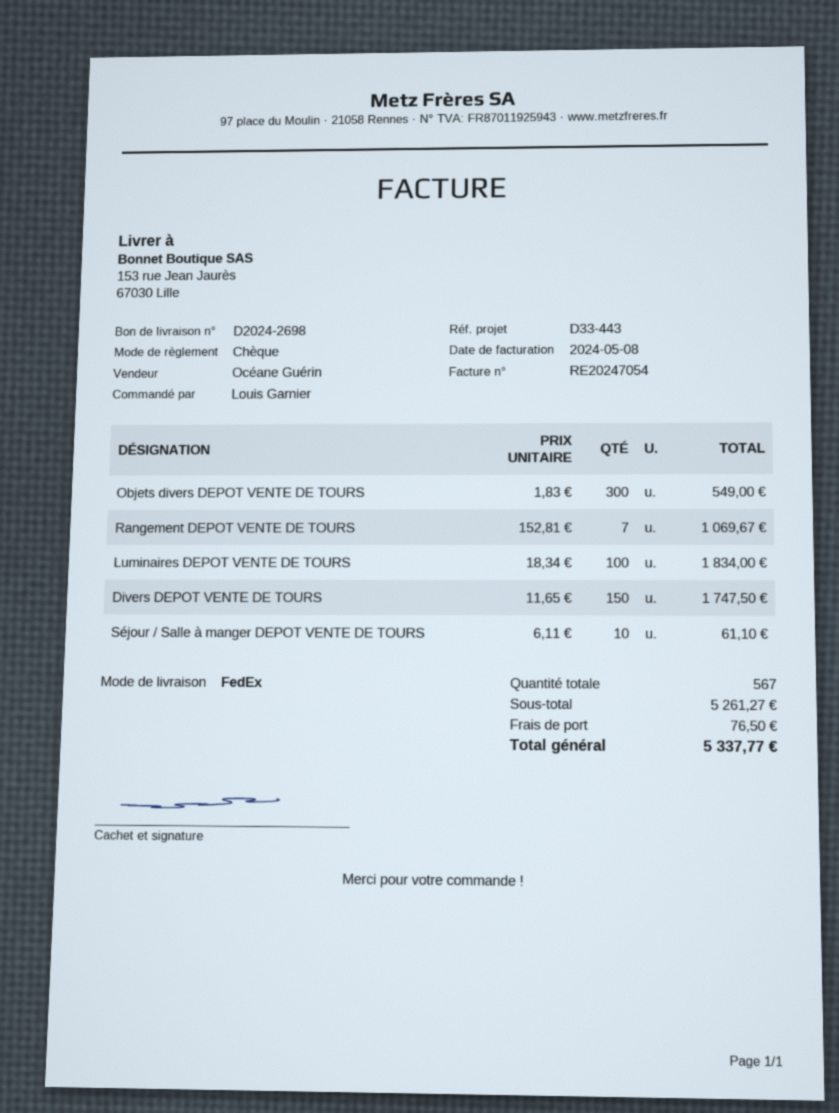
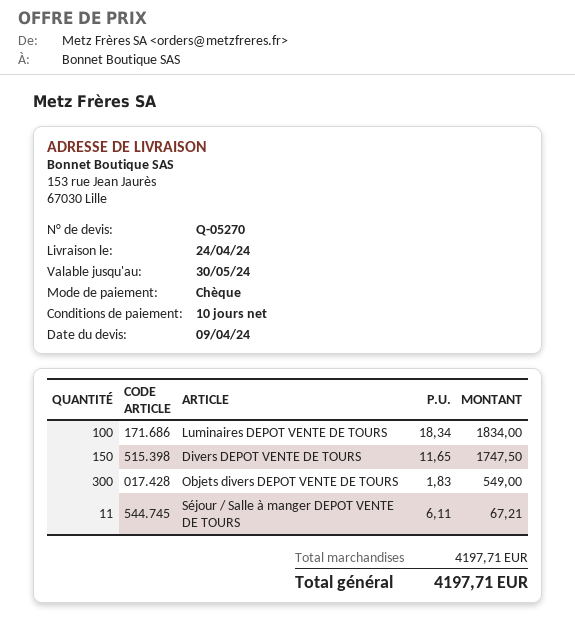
Rangement DEPOT VENTE DE TOURS: 7 x 152.81 = 1069.67 -> none
Séjour / Salle à manger DEPOT VENTE DE TOURS: 10 x 6.11 = 61.10 -> 11 x 6.11 = 67.21
subtotal: 5261.27 -> 4197.71
shipping: 76.50 -> none
total: 5337.77 -> 4197.71

